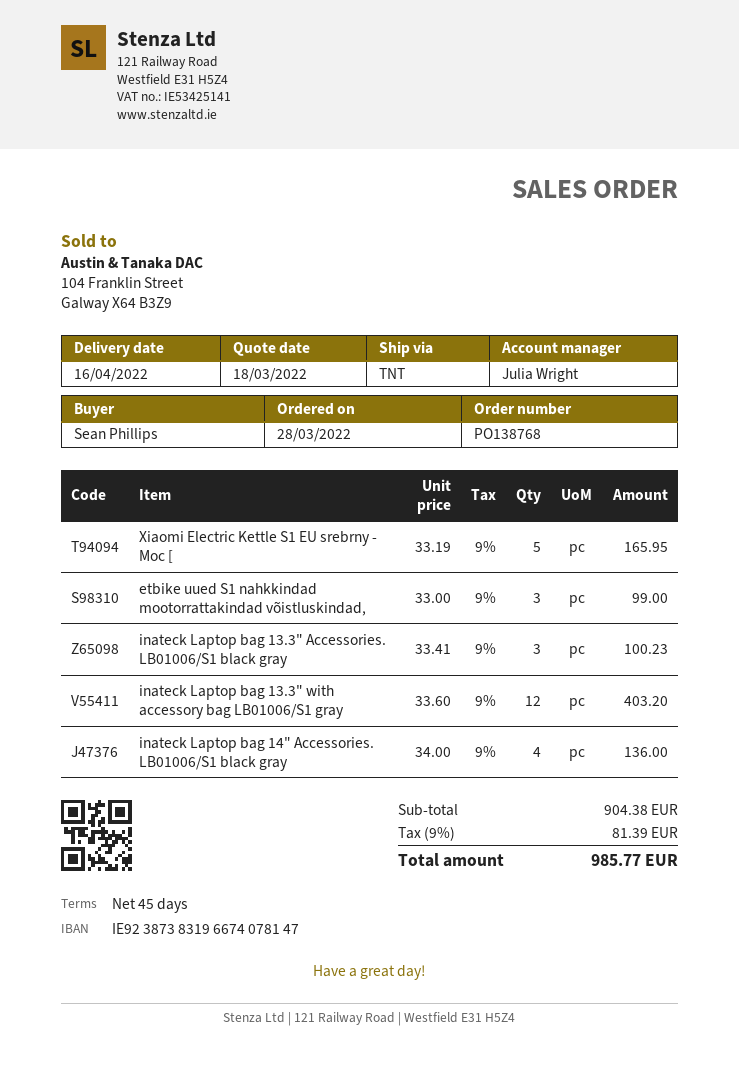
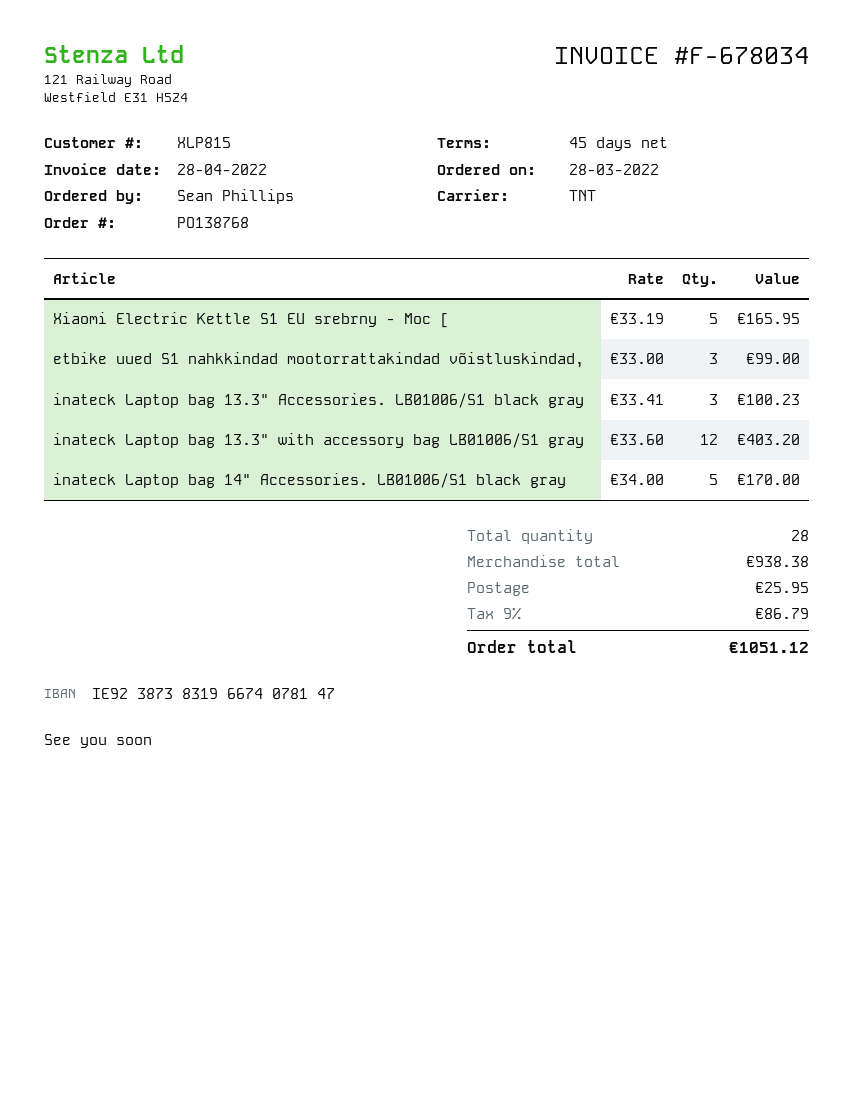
inateck Laptop bag 14" Accessories. LB01006/S1 black gray: 4 x 34.00 = 136.00 -> 5 x 34.00 = 170.00
subtotal: 904.38 -> 938.38
shipping: none -> 25.95
tax: 9% = 81.39 -> 9% = 86.79
total: 985.77 -> 1051.12

